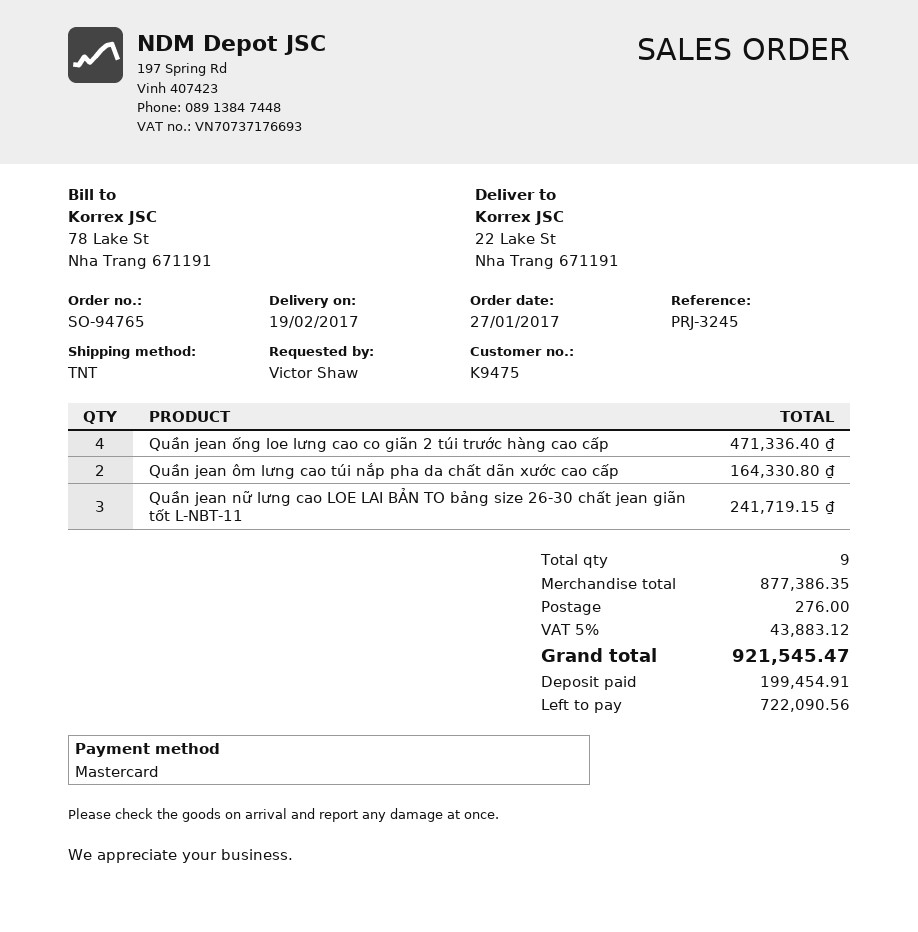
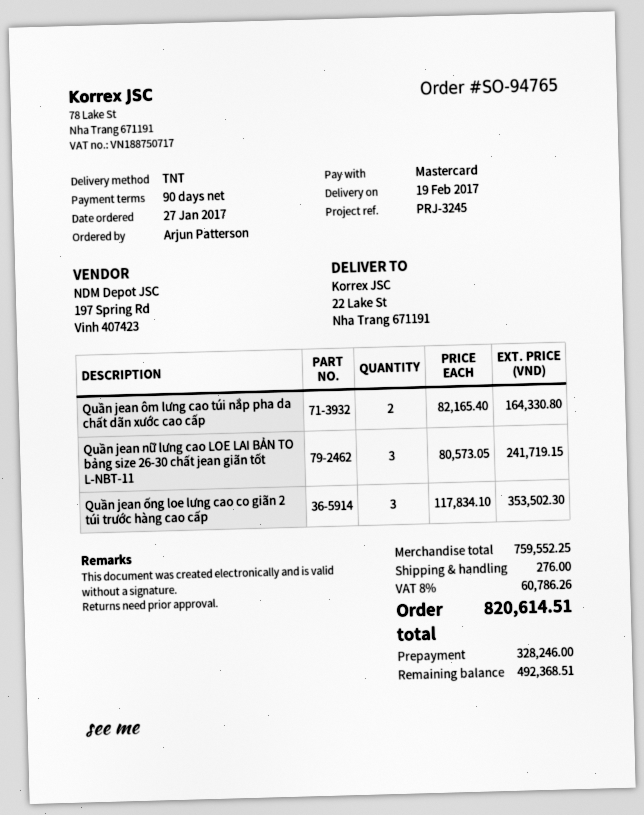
ordered by: Victor Shaw -> Arjun Patterson
Quần jean ống loe lưng cao co giãn 2 túi trước hàng cao cấp: 4 for 471336.40 -> 3 for 353502.30
subtotal: 877386.35 -> 759552.25
tax: 5% = 43883.12 -> 8% = 60786.26
total: 921545.47 -> 820614.51
deposit: 199454.91 -> 328246.00
balance: 722090.56 -> 492368.51

